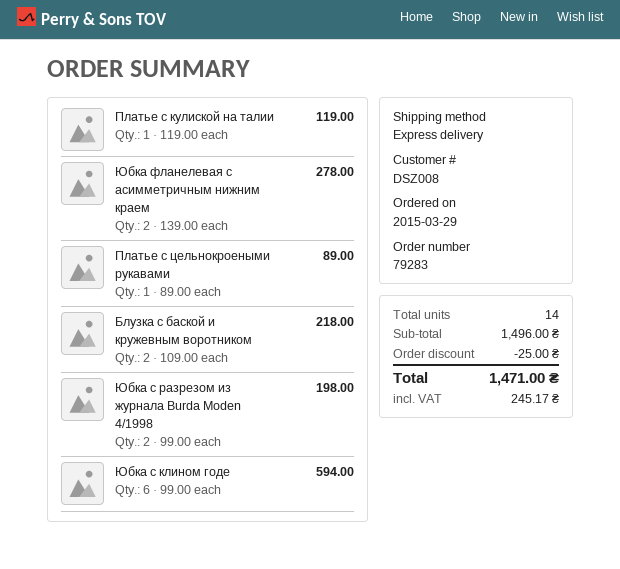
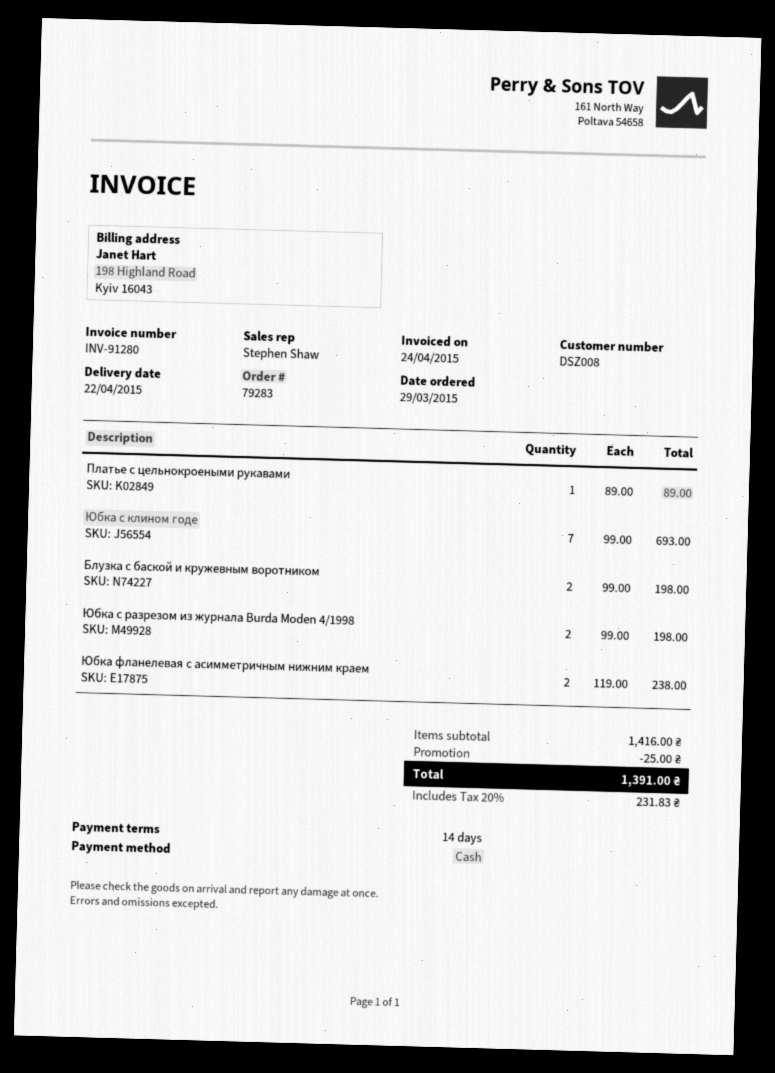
Платье с кулиской на талии: 1 x 119.00 = 119.00 -> none
Юбка фланелевая с асимметричным нижним краем: 2 x 139.00 = 278.00 -> 2 x 119.00 = 238.00
Блузка с баской и кружевным воротником: 2 x 109.00 = 218.00 -> 2 x 99.00 = 198.00
Юбка с клином годе: 6 x 99.00 = 594.00 -> 7 x 99.00 = 693.00
subtotal: 1496.00 -> 1416.00
tax: 245.17 -> 231.83
total: 1471.00 -> 1391.00

